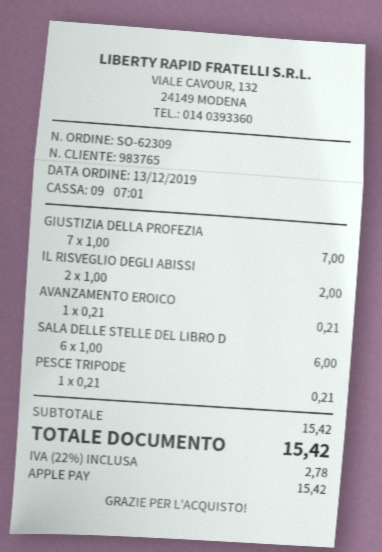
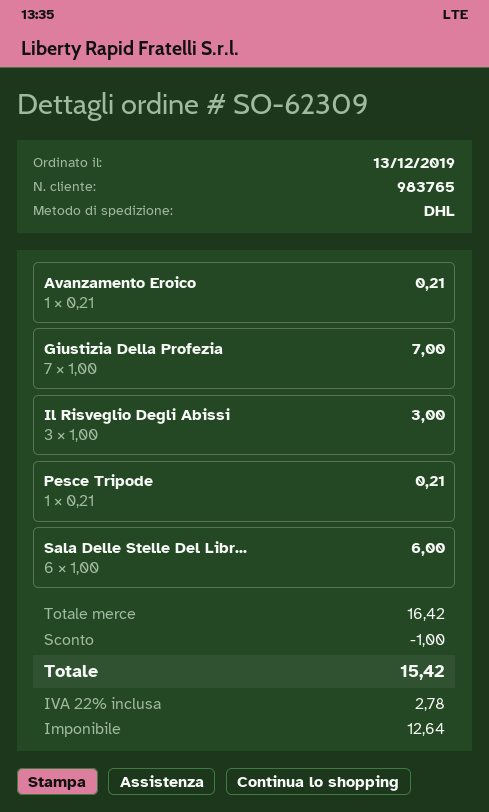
IL RISVEGLIO DEGLI ABISSI: 2 x 1.00 = 2.00 -> 3 x 1.00 = 3.00
subtotal: 15.42 -> 16.42
discount: none -> 1.00

